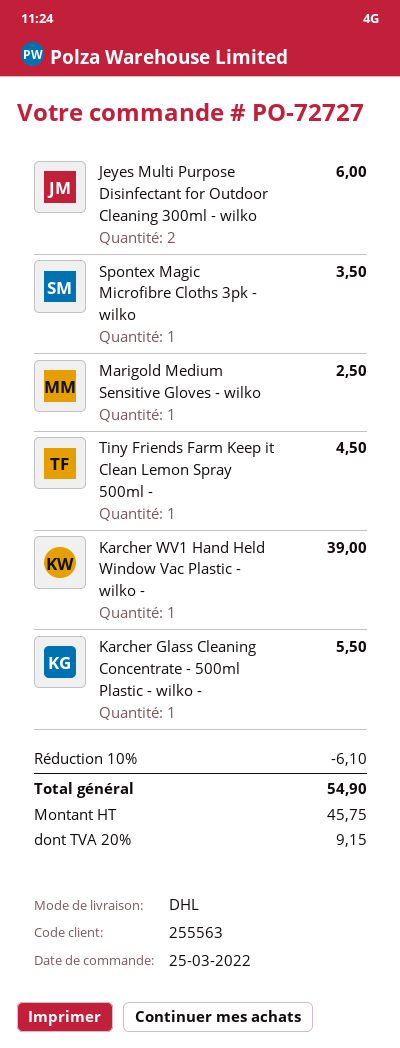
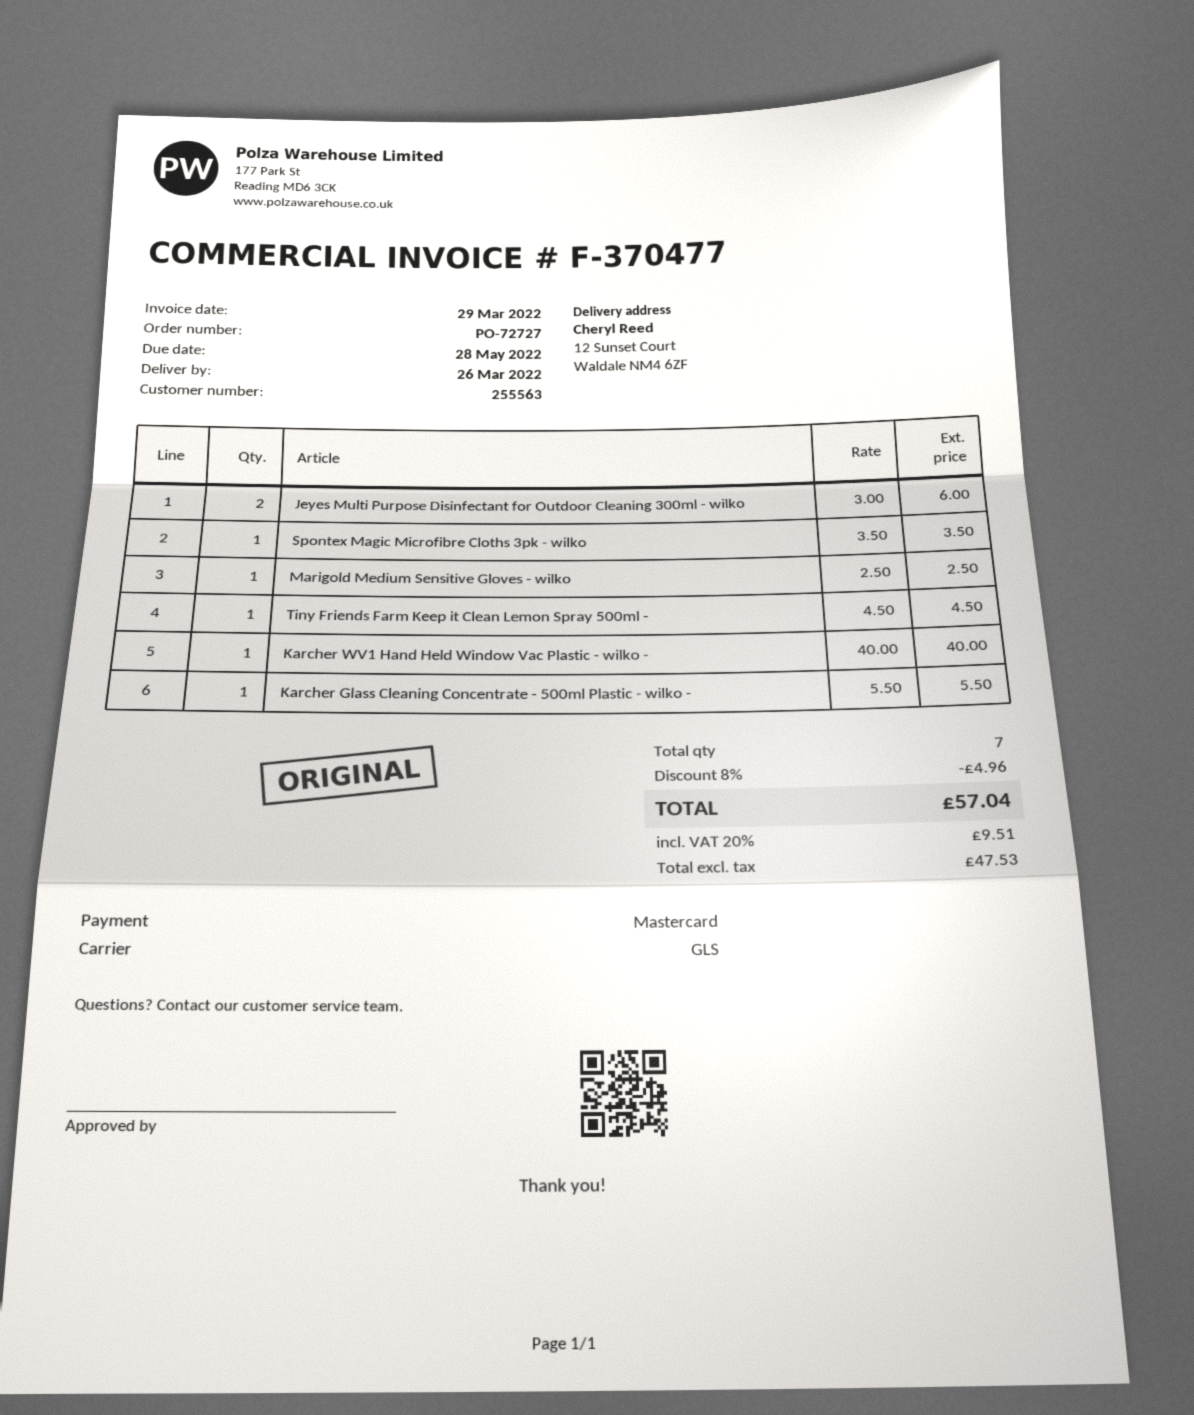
shipping method: DHL -> GLS
Karcher WV1 Hand Held Window Vac Plastic - wilko -: 1 for 39.00 -> 1 for 40.00
discount: 10% = 6.10 -> 8% = 4.96
net: 45.75 -> 47.53
tax: 20% = 9.15 -> 20% = 9.51
total: 54.90 -> 57.04

